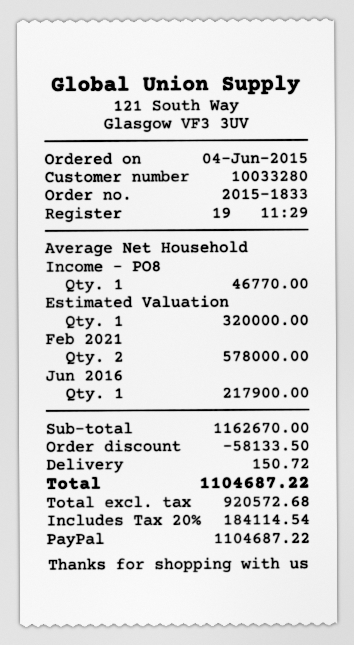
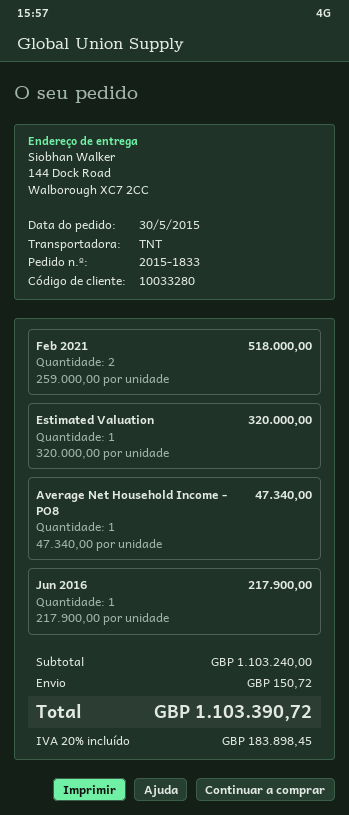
order date: 2015-06-04 -> 2015-05-30
Average Net Household Income - PO8: 1 for 46770.00 -> 1 for 47340.00
Feb 2021: 2 for 578000.00 -> 2 for 518000.00
subtotal: 1162670.00 -> 1103240.00
discount: 58133.50 -> none
tax: 20% = 184114.54 -> 20% = 183898.45
total: 1104687.22 -> 1103390.72

